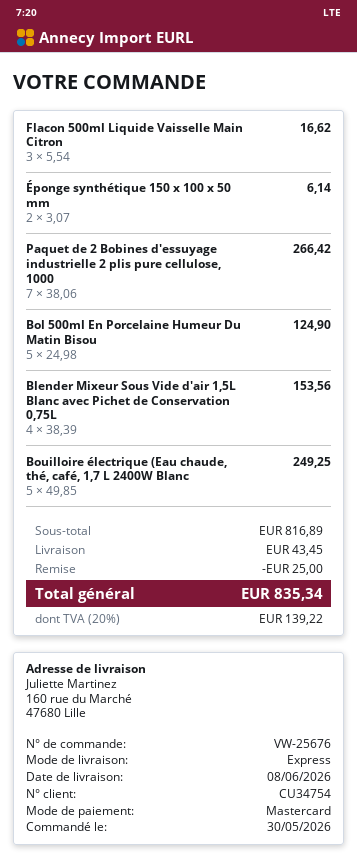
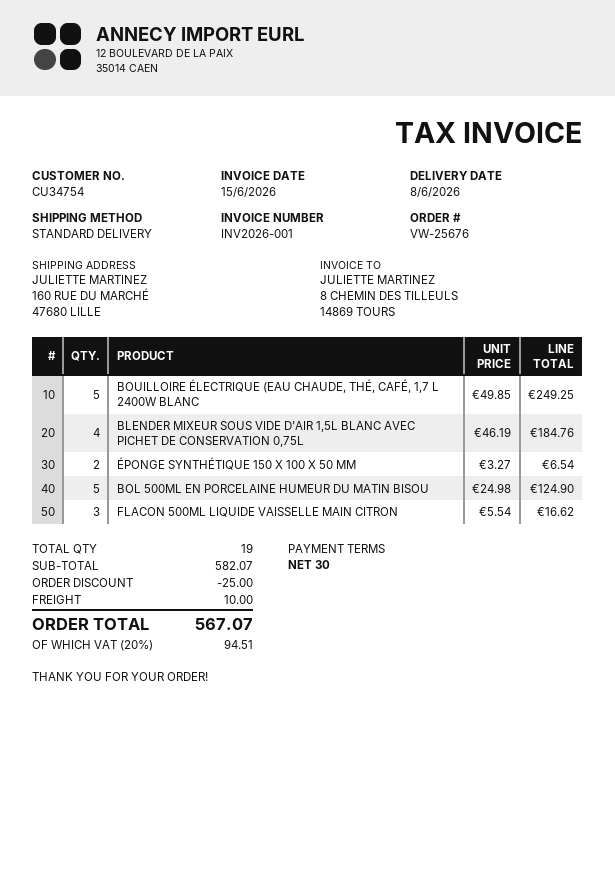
shipping method: express -> standard
Éponge synthétique 150 x 100 x 50 mm: 2 x 3.07 = 6.14 -> 2 x 3.27 = 6.54
Paquet de 2 Bobines d'essuyage industrielle 2 plis pure cellulose, 1000: 7 x 38.06 = 266.42 -> none
Blender Mixeur Sous Vide d'air 1,5L Blanc avec Pichet de Conservation 0,75L: 4 x 38.39 = 153.56 -> 4 x 46.19 = 184.76
subtotal: 816.89 -> 582.07
shipping: 43.45 -> 10.00
tax: 20% = 139.22 -> 20% = 94.51
total: 835.34 -> 567.07

